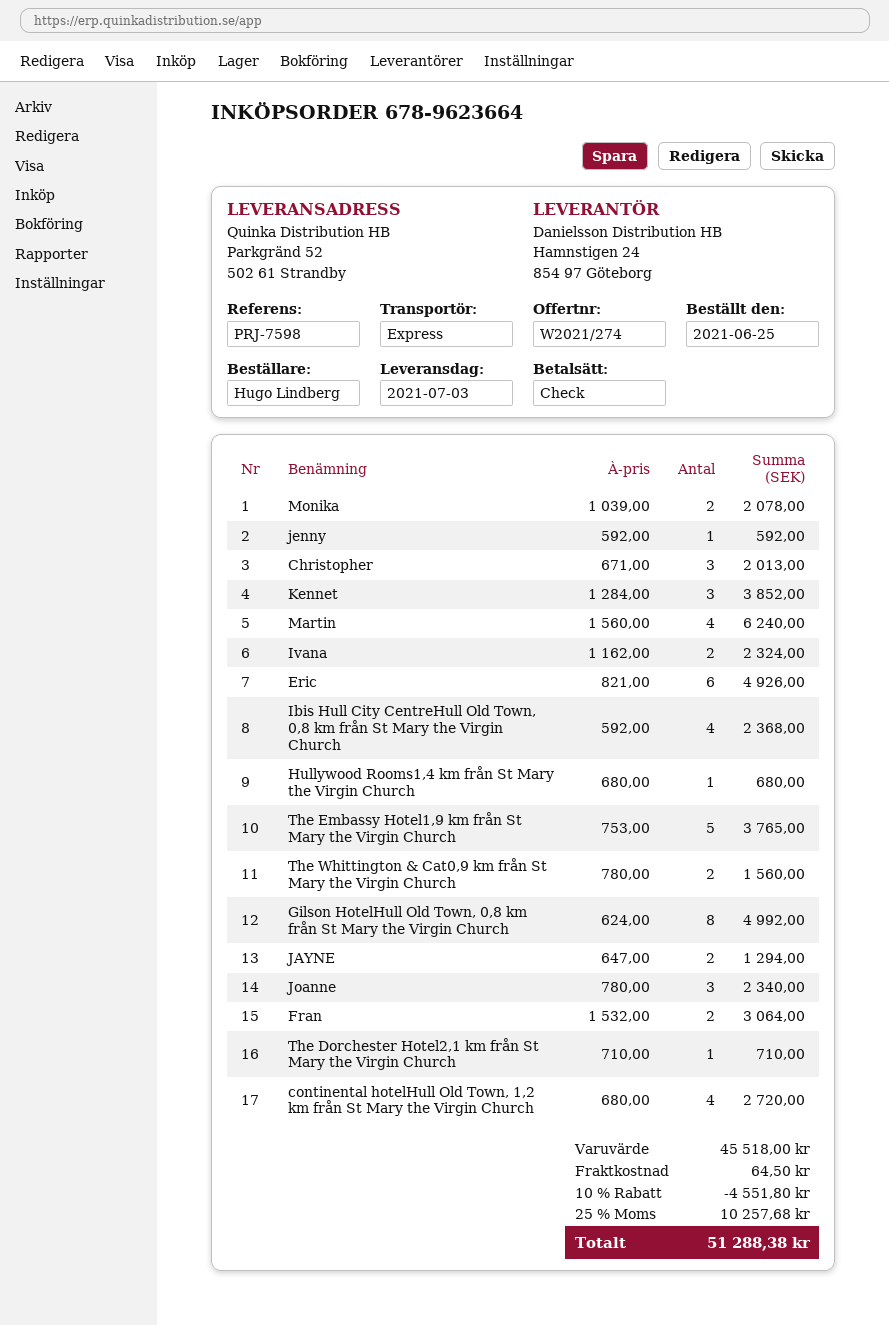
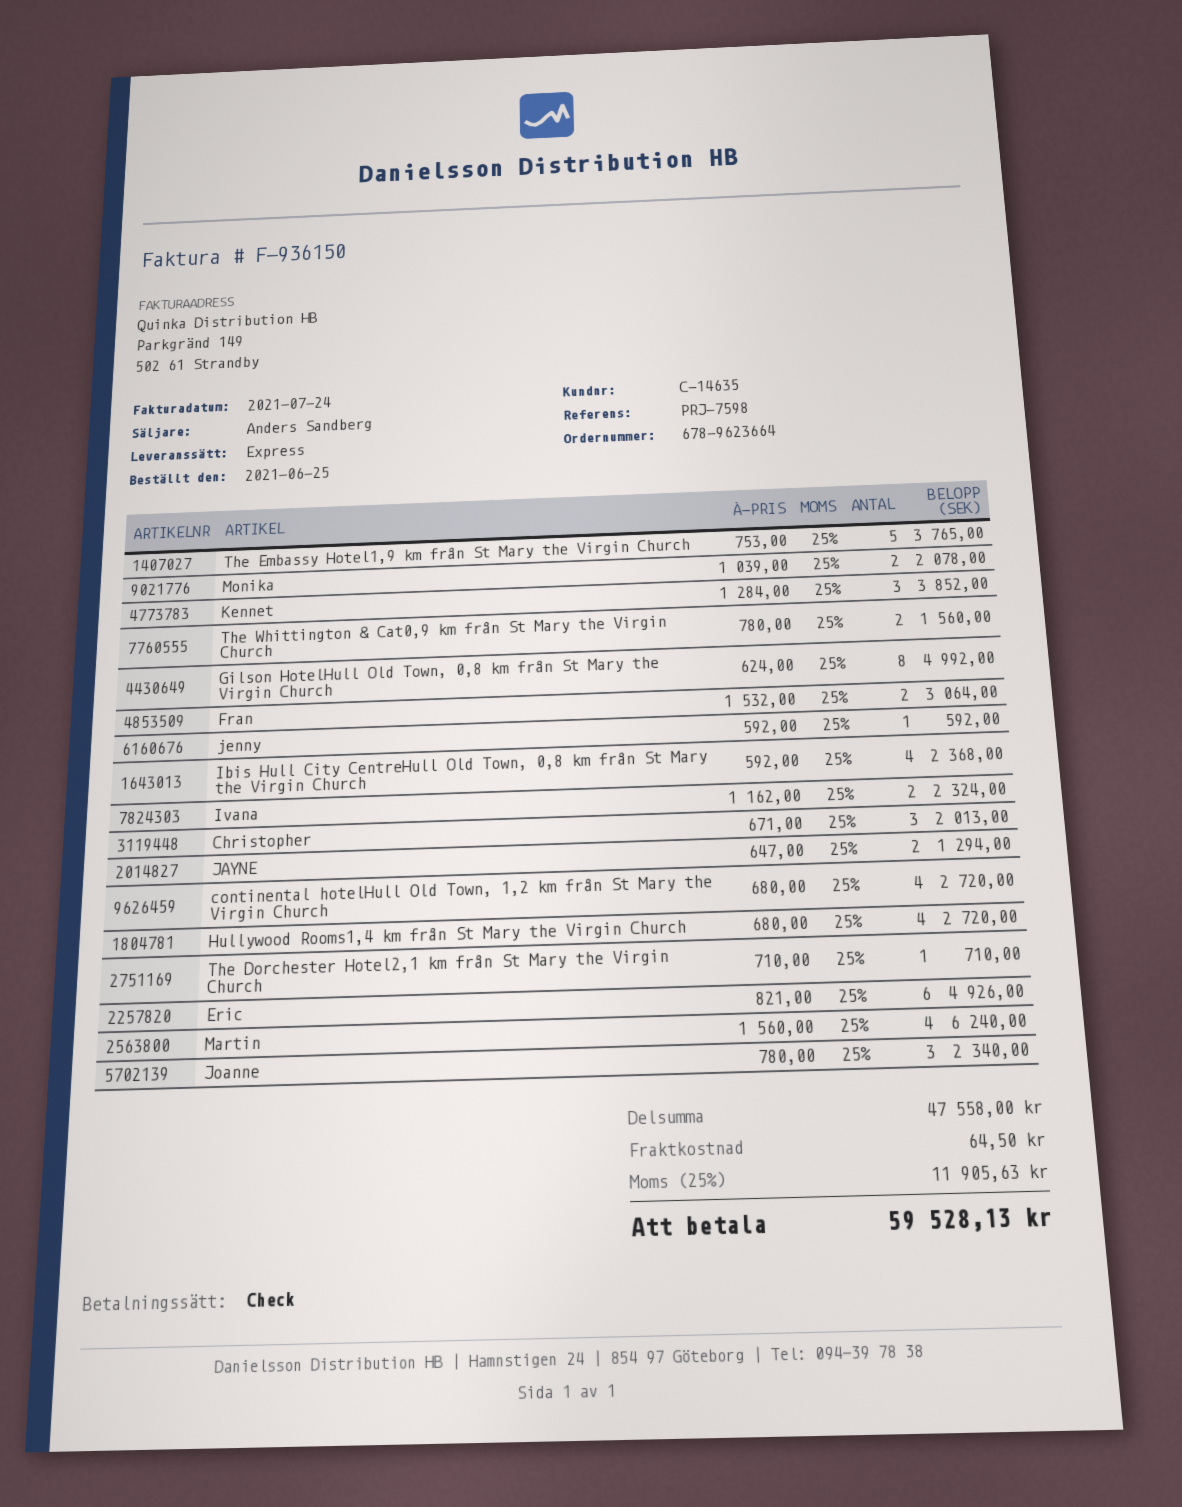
Hullywood Rooms1,4 km från St Mary the Virgin Church: 1 x 680.00 = 680.00 -> 4 x 680.00 = 2720.00
subtotal: 45518.00 -> 47558.00
discount: 10% = 4551.80 -> none
tax: 25% = 10257.68 -> 25% = 11905.63
total: 51288.38 -> 59528.13

